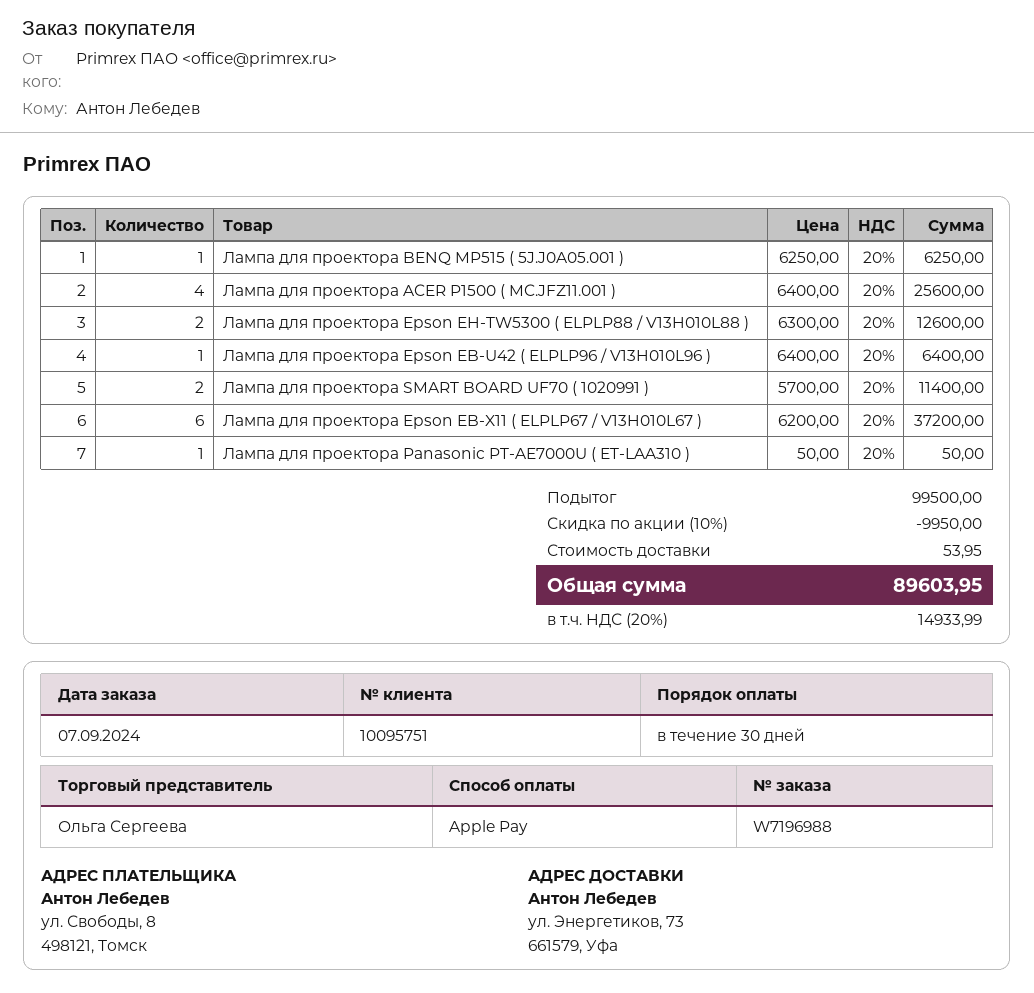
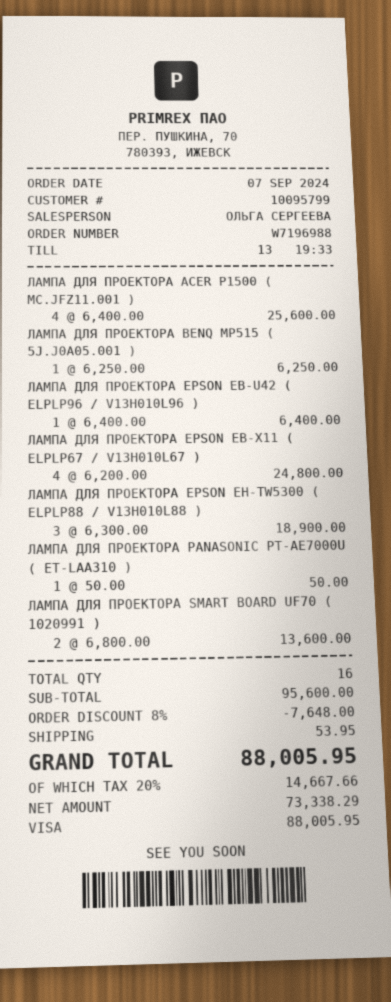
customer number: 10095751 -> 10095799
payment method: Apple Pay -> Visa
Лампа для проектора Epson EH-TW5300 ( ELPLP88 / V13H010L88 ): 2 x 6300.00 = 12600.00 -> 3 x 6300.00 = 18900.00
Лампа для проектора SMART BOARD UF70 ( 1020991 ): 2 x 5700.00 = 11400.00 -> 2 x 6800.00 = 13600.00
Лампа для проектора Epson EB-X11 ( ELPLP67 / V13H010L67 ): 6 x 6200.00 = 37200.00 -> 4 x 6200.00 = 24800.00
subtotal: 99500.00 -> 95600.00
discount: 10% = 9950.00 -> 8% = 7648.00
tax: 20% = 14933.99 -> 20% = 14667.66
total: 89603.95 -> 88005.95

